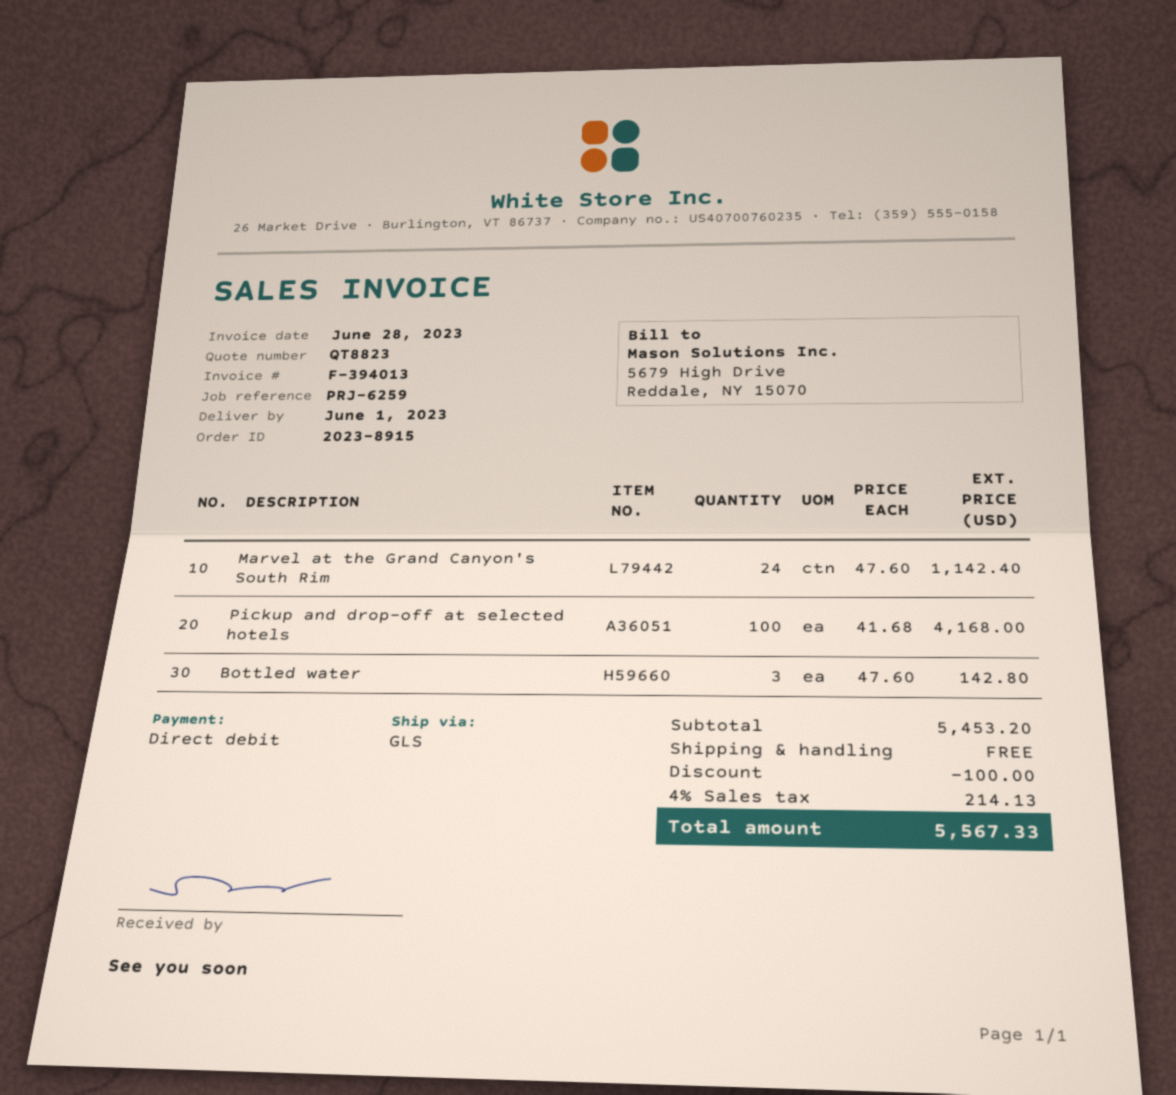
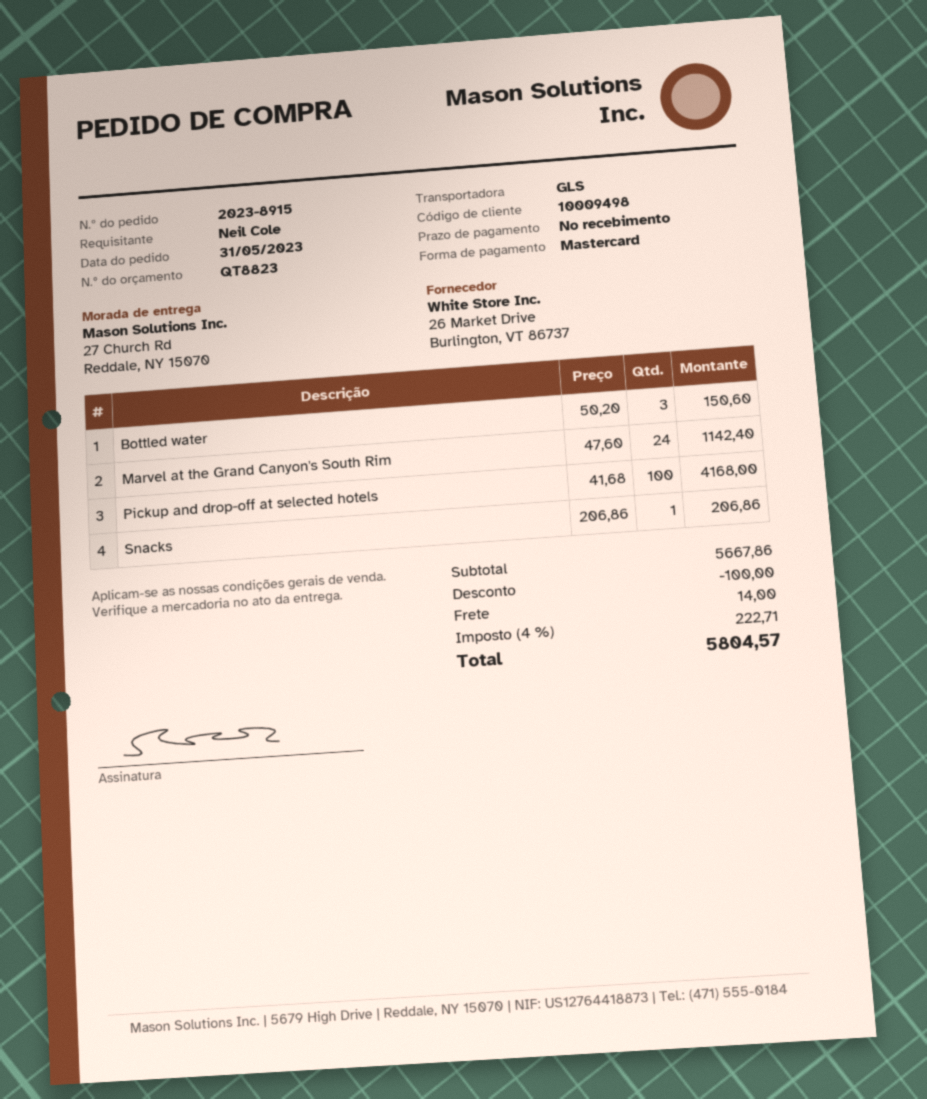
payment method: direct debit -> Mastercard
Bottled water: 3 x 47.60 = 142.80 -> 3 x 50.20 = 150.60
Snacks: none -> 1 x 206.86 = 206.86
subtotal: 5453.20 -> 5667.86
shipping: 0.00 -> 14.00
tax: 4% = 214.13 -> 4% = 222.71
total: 5567.33 -> 5804.57

